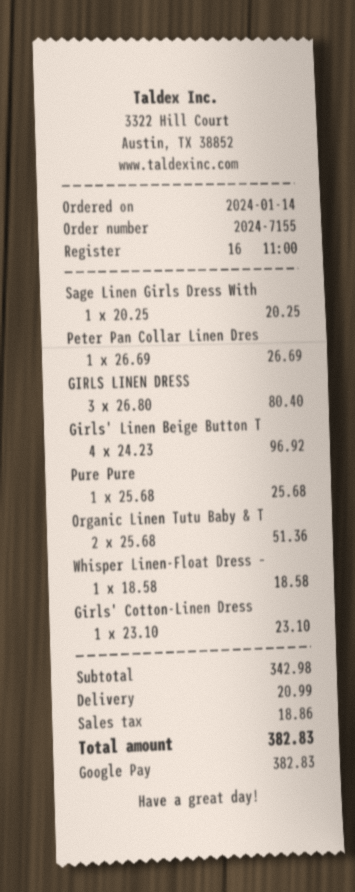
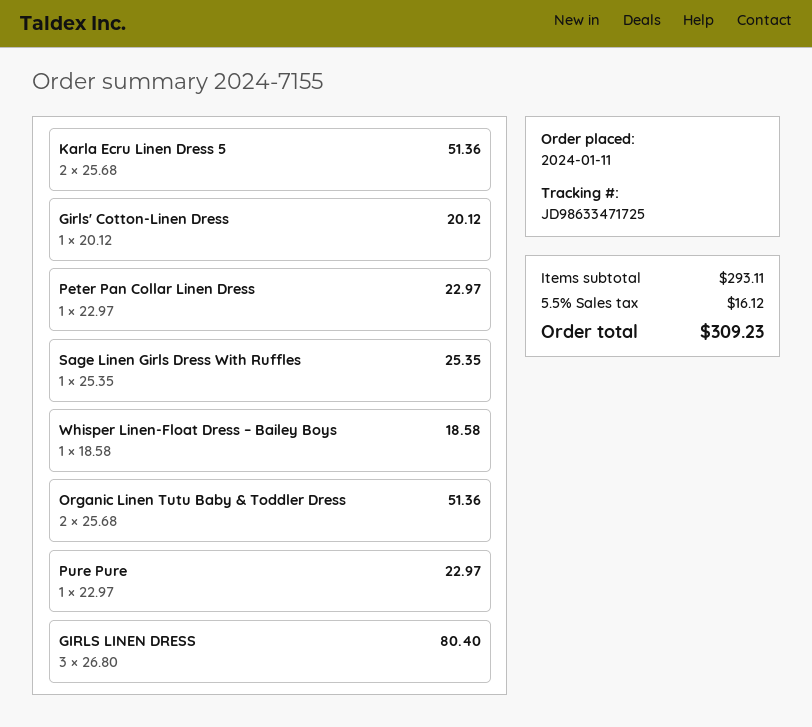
order date: 2024-01-14 -> 2024-01-11
Sage Linen Girls Dress With: 1 x 20.25 = 20.25 -> 1 x 25.35 = 25.35
Peter Pan Collar Linen Dres: 1 x 26.69 = 26.69 -> 1 x 22.97 = 22.97
Girls' Linen Beige Button T: 4 x 24.23 = 96.92 -> none
Pure Pure: 1 x 25.68 = 25.68 -> 1 x 22.97 = 22.97
Girls' Cotton-Linen Dress: 1 x 23.10 = 23.10 -> 1 x 20.12 = 20.12
Karla Ecru Linen Dress 5: none -> 2 x 25.68 = 51.36
subtotal: 342.98 -> 293.11
shipping: 20.99 -> none
tax: 18.86 -> 16.12
total: 382.83 -> 309.23

